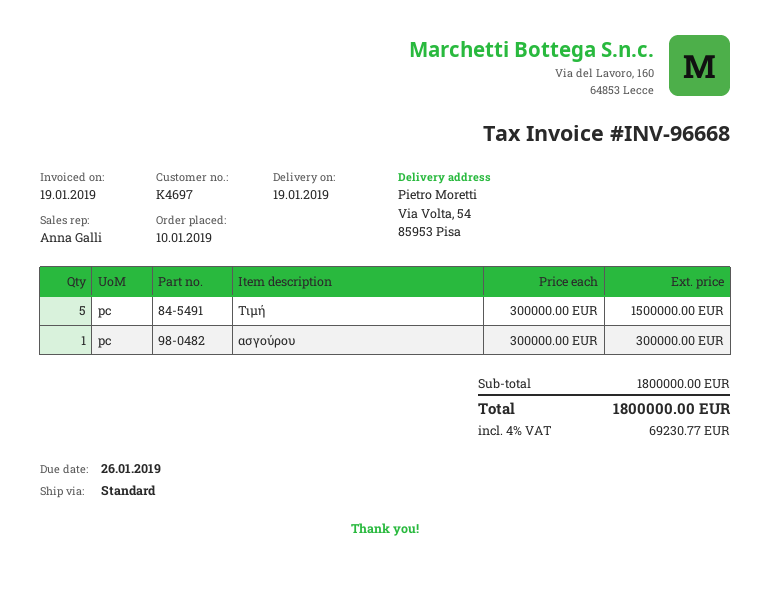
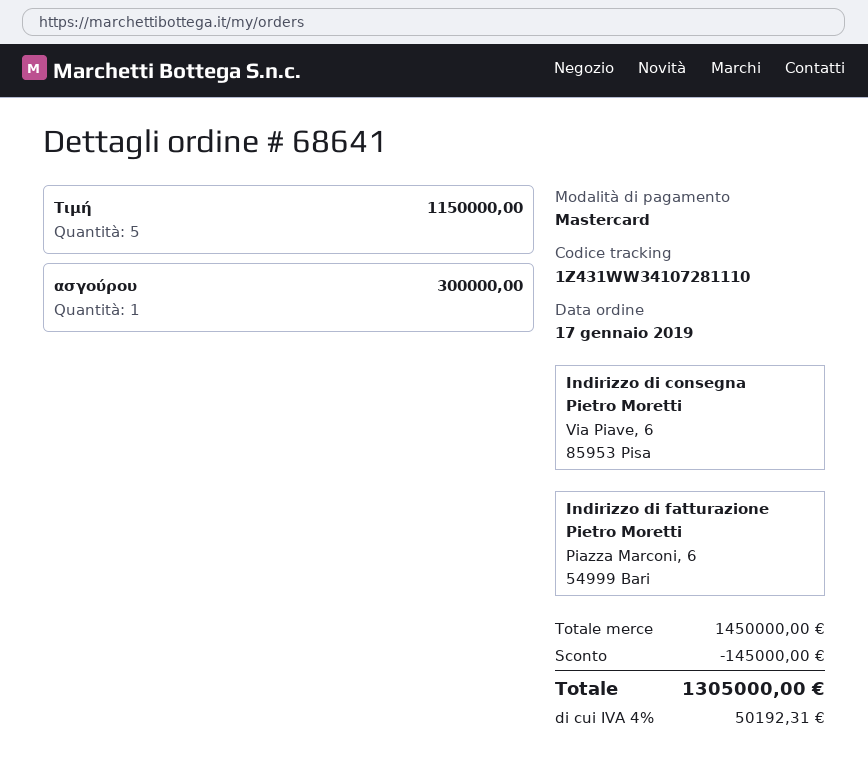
order date: 2019-01-10 -> 2019-01-17
ship to: Via Volta, 54, 85953 Pisa -> Via Piave, 6, 85953 Pisa
Τιμή: 5 for 1500000.00 -> 5 for 1150000.00
subtotal: 1800000.00 -> 1450000.00
discount: none -> 145000.00
tax: 4% = 69230.77 -> 4% = 50192.31
total: 1800000.00 -> 1305000.00

